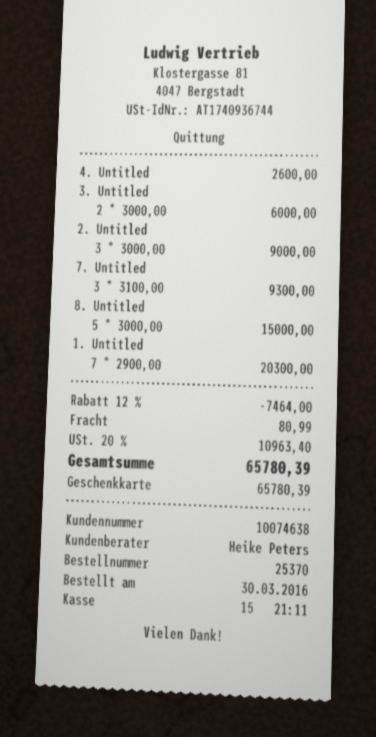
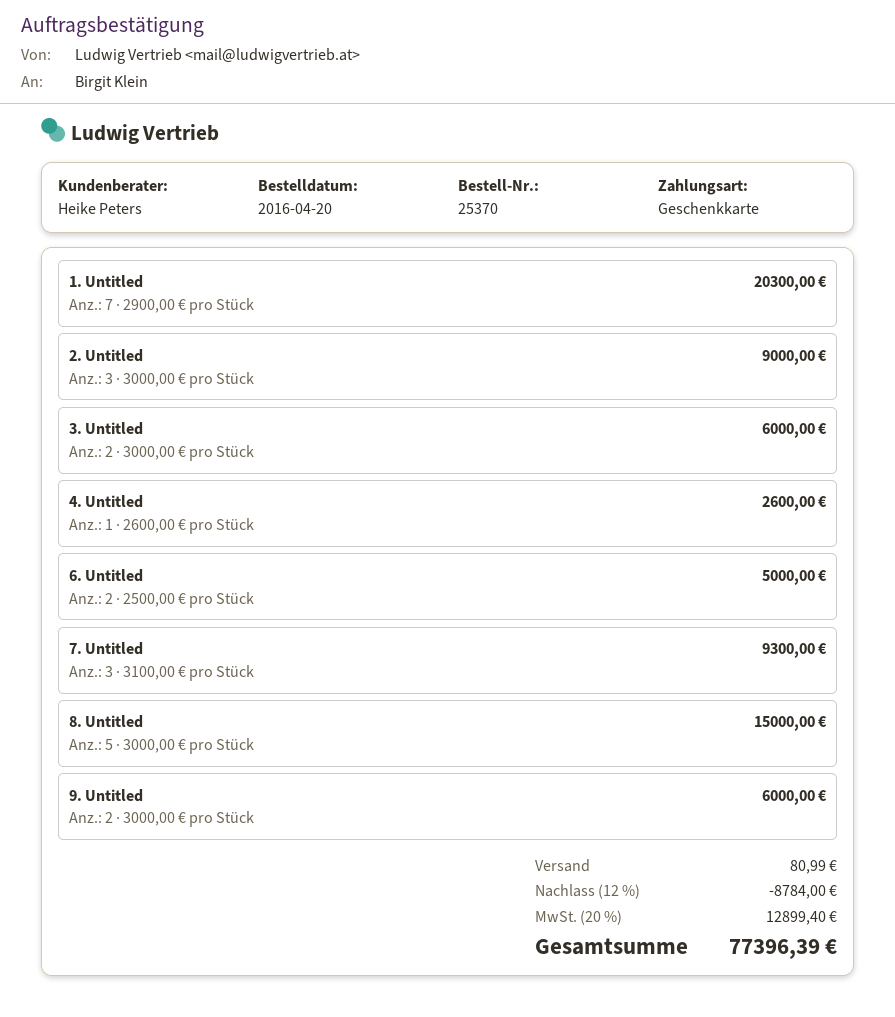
order date: 2016-03-30 -> 2016-04-20
6. Untitled: none -> 2 x 2500.00 = 5000.00
9. Untitled: none -> 2 x 3000.00 = 6000.00
discount: 12% = 7464.00 -> 12% = 8784.00
tax: 20% = 10963.40 -> 20% = 12899.40
total: 65780.39 -> 77396.39

